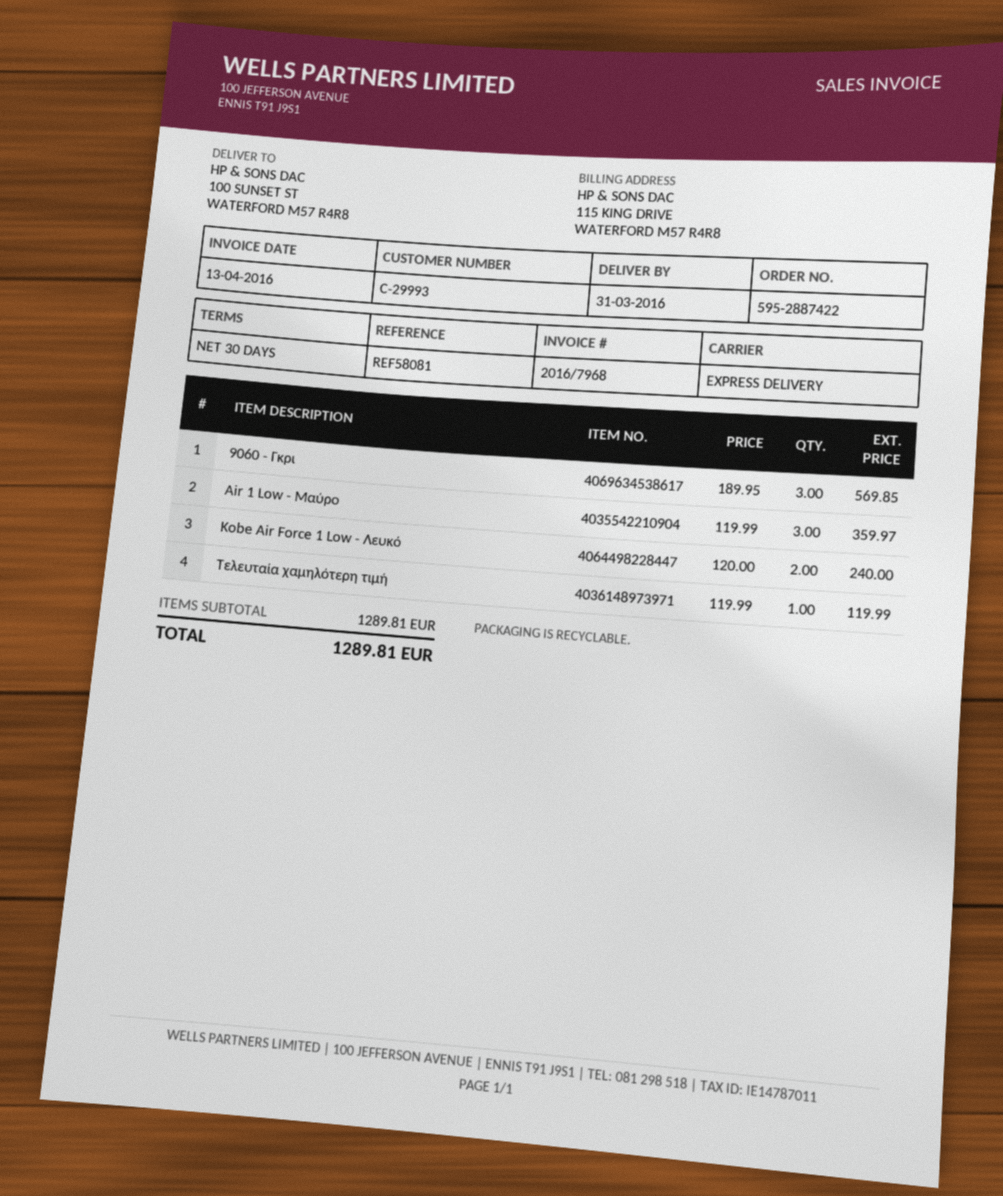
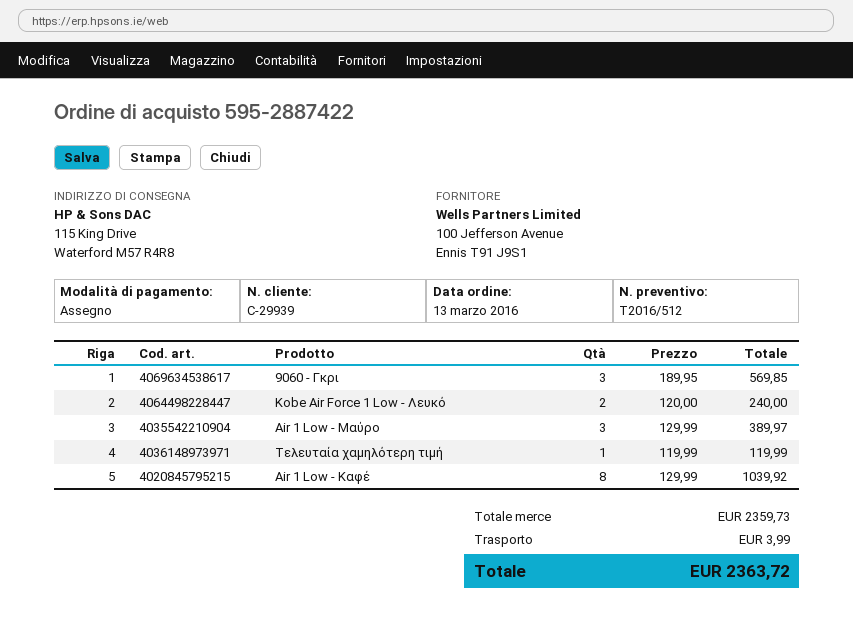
customer number: C-29993 -> C-29939
ship to: 100 SUNSET ST, WATERFORD M57 R4R8 -> 115 King Drive, Waterford M57 R4R8
Air 1 Low - Μαύρο: 3 x 119.99 = 359.97 -> 3 x 129.99 = 389.97
Air 1 Low - Καφέ: none -> 8 x 129.99 = 1039.92
subtotal: 1289.81 -> 2359.73
shipping: none -> 3.99
total: 1289.81 -> 2363.72

